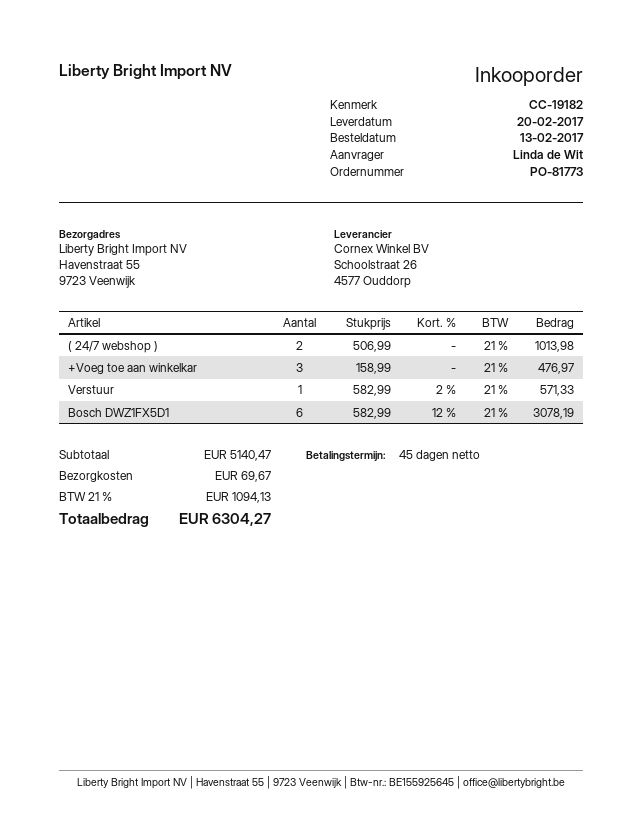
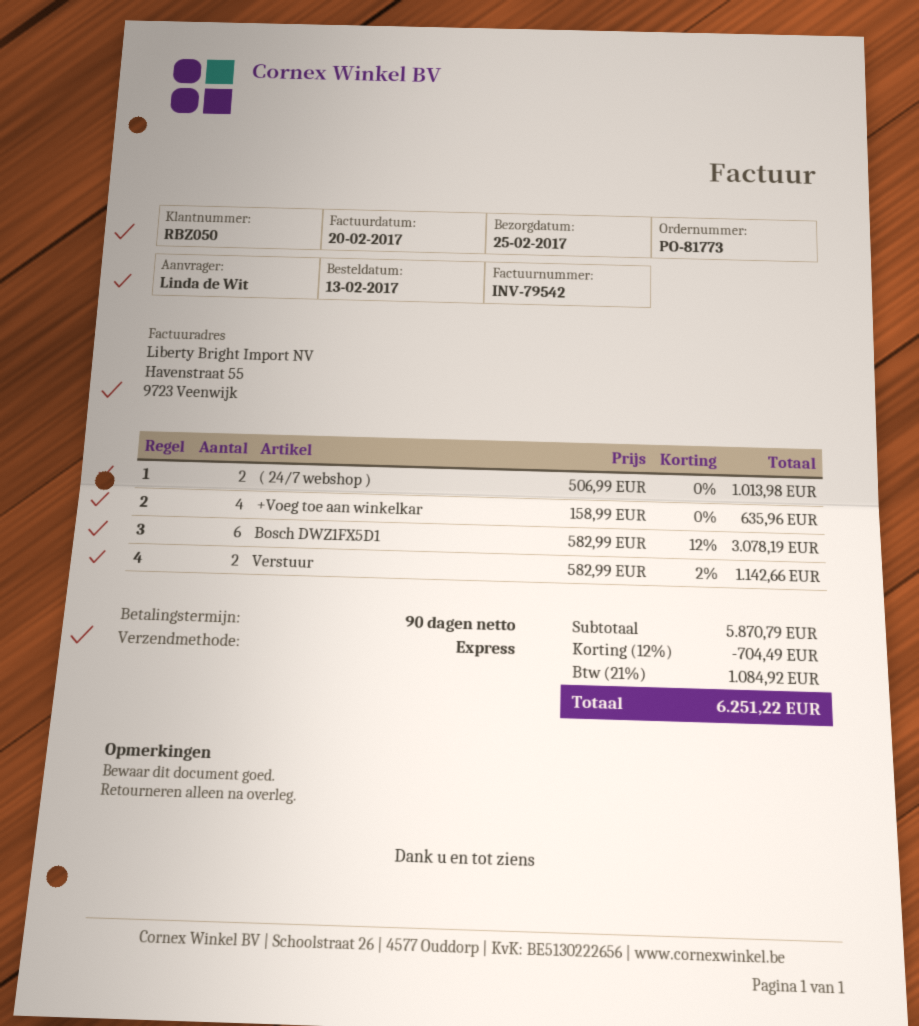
delivery date: 2017-02-20 -> 2017-02-25
payment terms: 45 days -> 90 days
+Voeg toe aan winkelkar: 3 x 158.99 = 476.97 -> 4 x 158.99 = 635.96
Verstuur: 1 x 582.99 - 2% = 571.33 -> 2 x 582.99 - 2% = 1142.66
subtotal: 5140.47 -> 5870.79
discount: none -> 12% = 704.49
shipping: 69.67 -> none
tax: 21% = 1094.13 -> 21% = 1084.92
total: 6304.27 -> 6251.22

